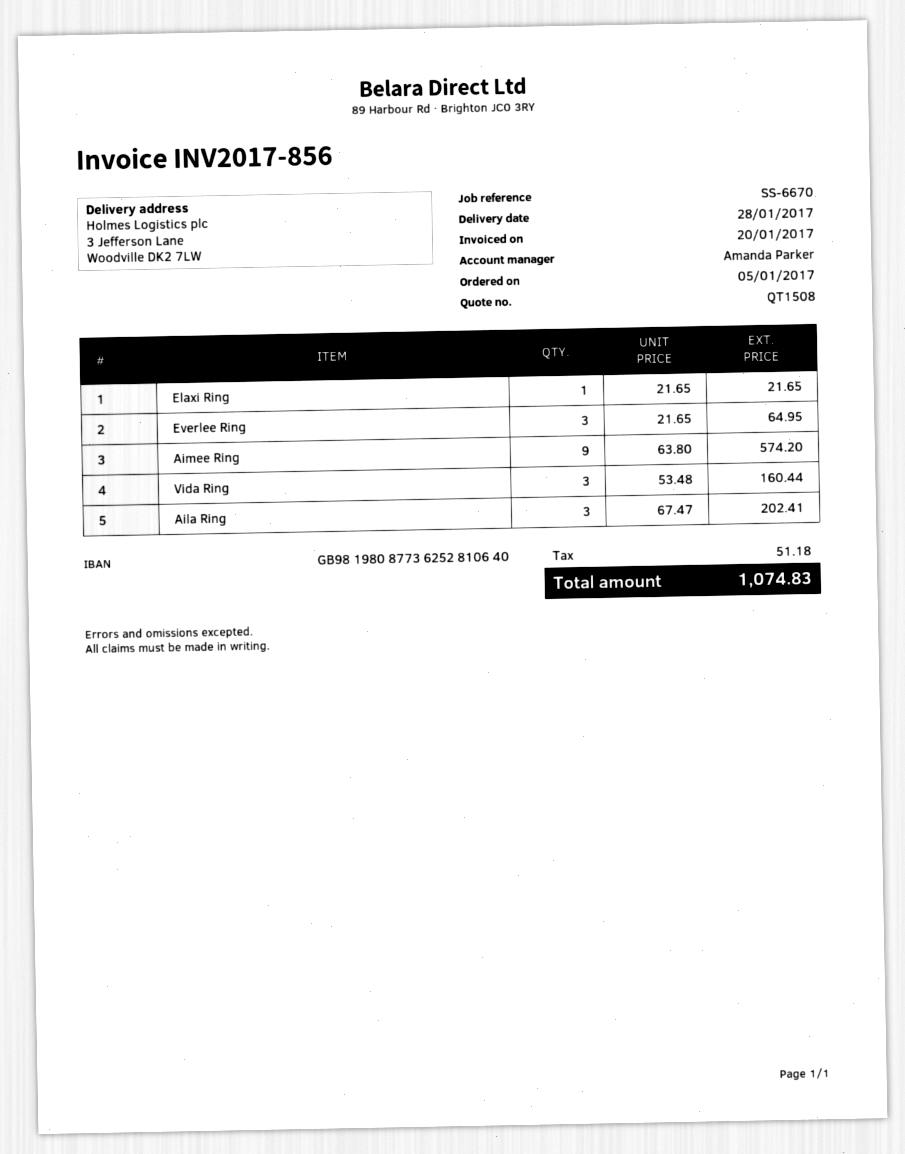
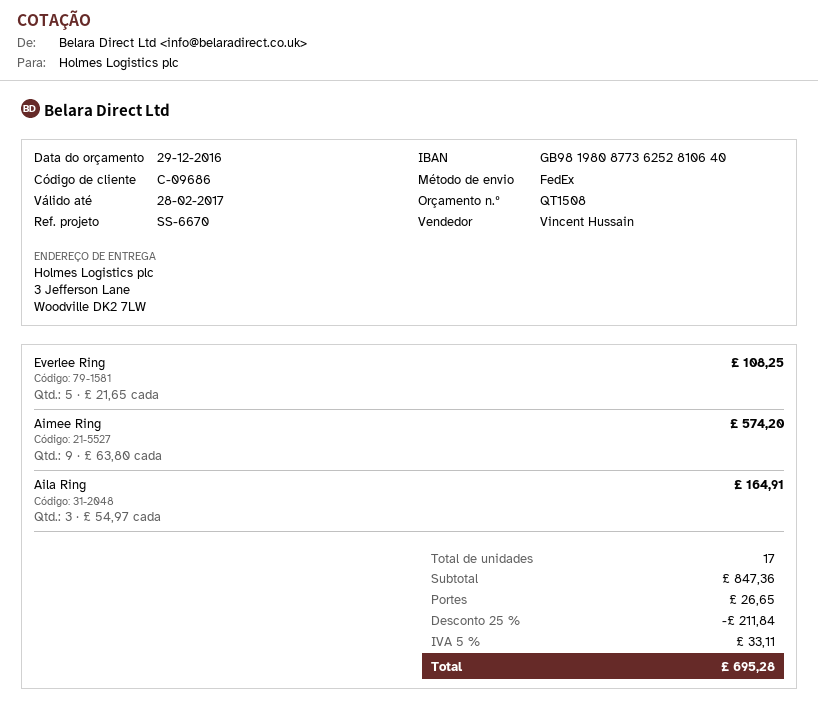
sales rep: Amanda Parker -> Vincent Hussain
Elaxi Ring: 1 x 21.65 = 21.65 -> none
Everlee Ring: 3 x 21.65 = 64.95 -> 5 x 21.65 = 108.25
Vida Ring: 3 x 53.48 = 160.44 -> none
Aila Ring: 3 x 67.47 = 202.41 -> 3 x 54.97 = 164.91
discount: none -> 25% = 211.84
shipping: none -> 26.65
tax: 51.18 -> 33.11
total: 1074.83 -> 695.28

